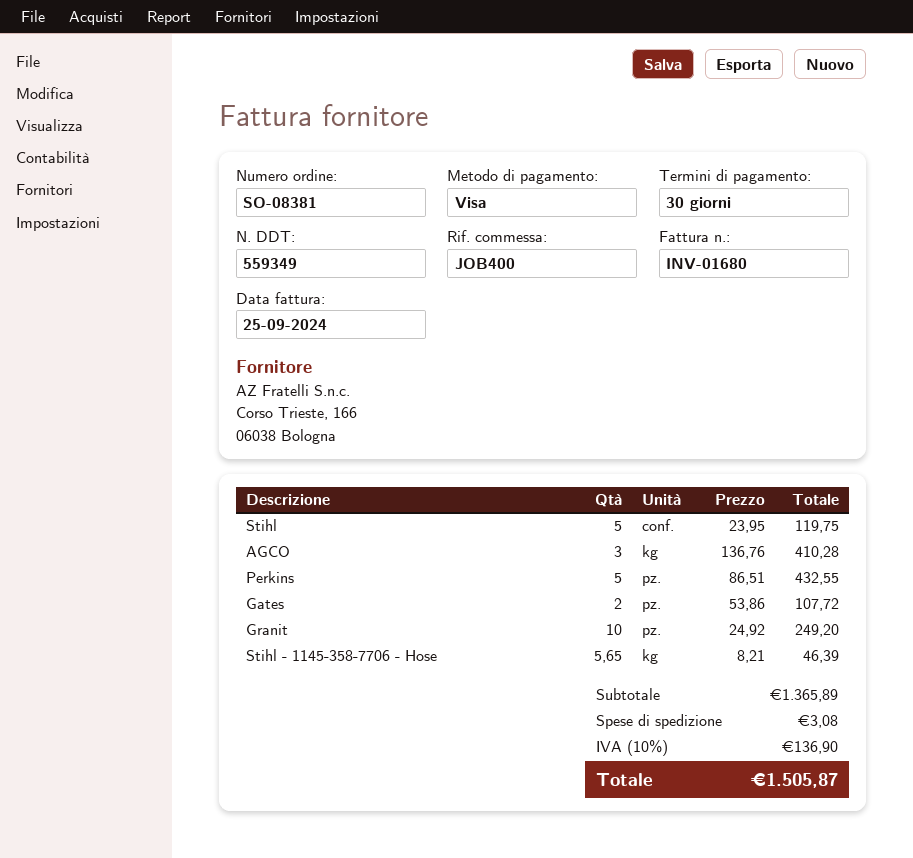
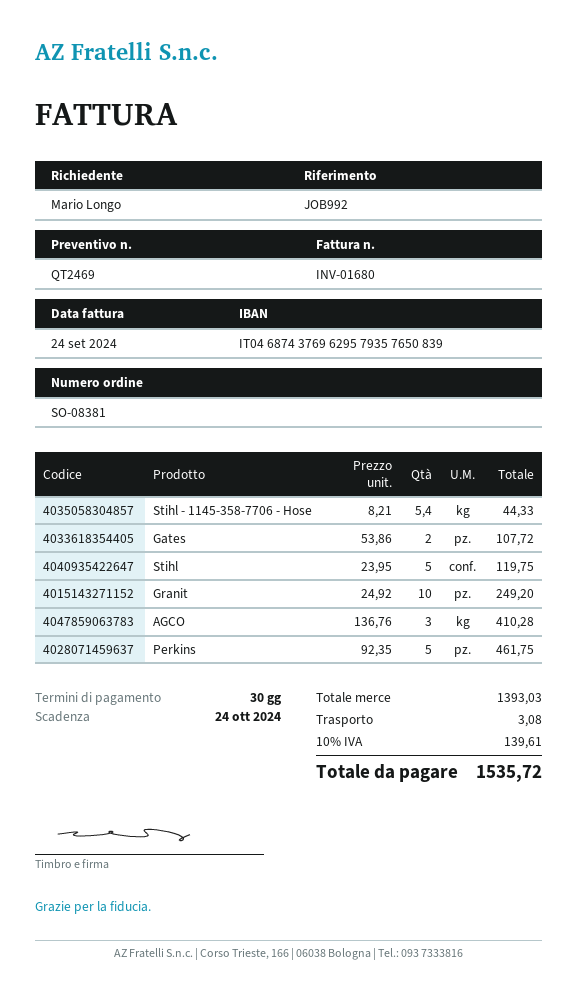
invoice date: 2024-09-25 -> 2024-09-24
reference: JOB400 -> JOB992
Perkins: 5 x 86.51 = 432.55 -> 5 x 92.35 = 461.75
Stihl - 1145-358-7706 - Hose: 5.65 x 8.21 = 46.39 -> 5.4 x 8.21 = 44.33
subtotal: 1365.89 -> 1393.03
tax: 10% = 136.90 -> 10% = 139.61
total: 1505.87 -> 1535.72

